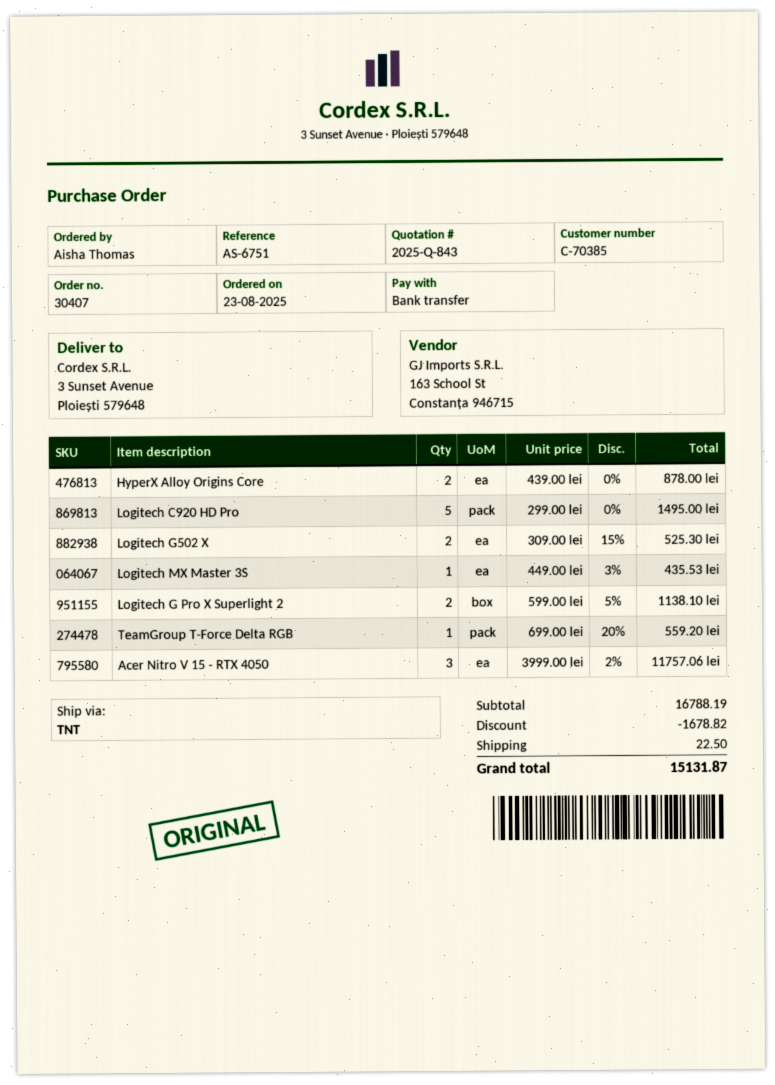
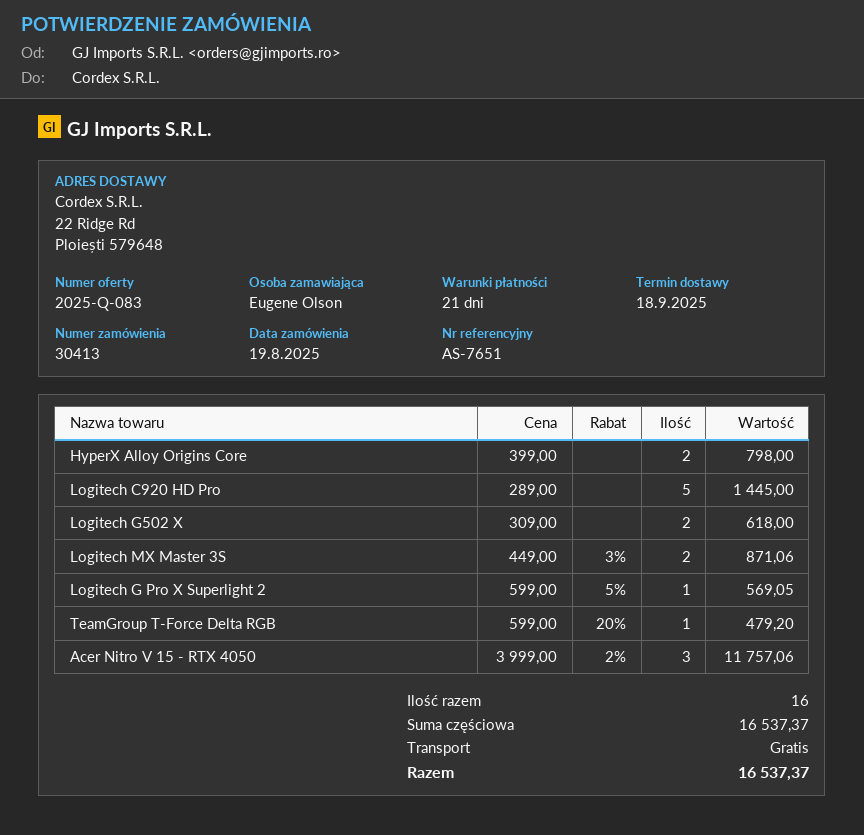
quote number: 2025-Q-843 -> 2025-Q-083
order number: 30407 -> 30413
order date: 2025-08-23 -> 2025-08-19
reference: AS-6751 -> AS-7651
ordered by: Aisha Thomas -> Eugene Olson
ship to: 3 Sunset Avenue, Ploiești 579648 -> 22 Ridge Rd, Ploiești 579648
HyperX Alloy Origins Core: 2 x 439.00 = 878.00 -> 2 x 399.00 = 798.00
Logitech C920 HD Pro: 5 x 299.00 = 1495.00 -> 5 x 289.00 = 1445.00
Logitech G502 X: 2 x 309.00 - 15% = 525.30 -> 2 x 309.00 = 618.00
Logitech MX Master 3S: 1 x 449.00 - 3% = 435.53 -> 2 x 449.00 - 3% = 871.06
Logitech G Pro X Superlight 2: 2 x 599.00 - 5% = 1138.10 -> 1 x 599.00 - 5% = 569.05
TeamGroup T-Force Delta RGB: 1 x 699.00 - 20% = 559.20 -> 1 x 599.00 - 20% = 479.20
subtotal: 16788.19 -> 16537.37
discount: 1678.82 -> none
shipping: 22.50 -> 0.00
total: 15131.87 -> 16537.37

